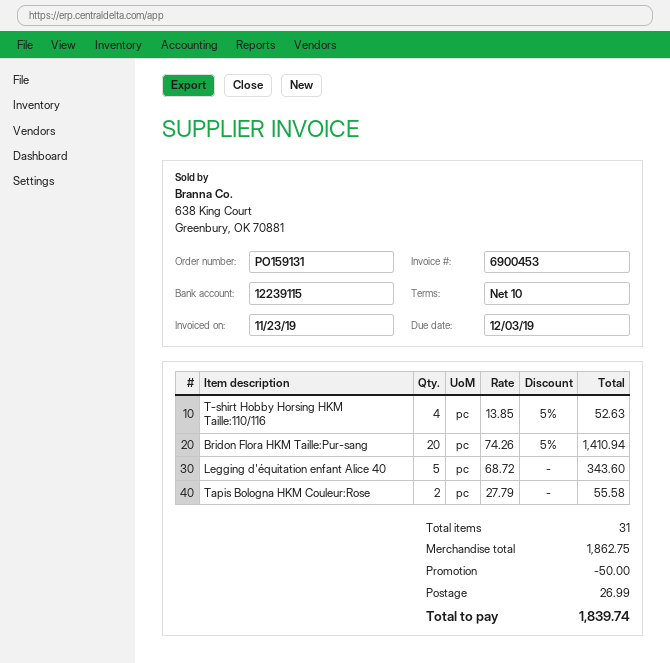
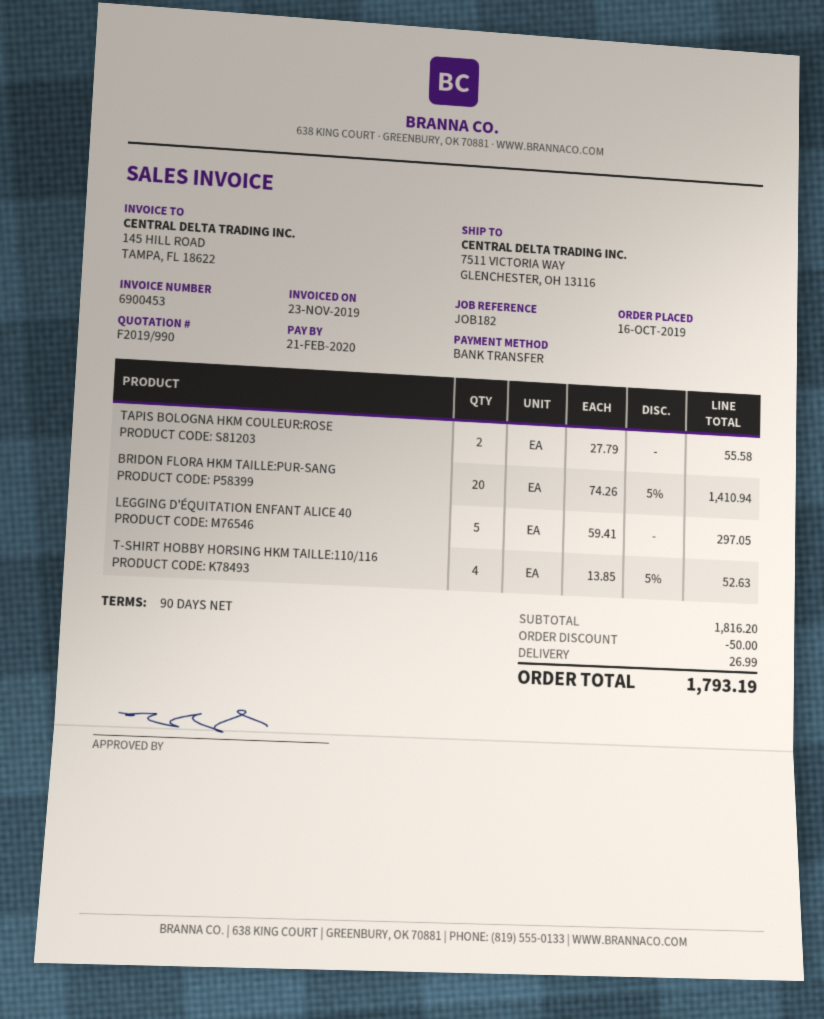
payment terms: 10 days -> 90 days
due date: 2019-12-03 -> 2020-02-21
Legging d'équitation enfant Alice 40: 5 x 68.72 = 343.60 -> 5 x 59.41 = 297.05
subtotal: 1862.75 -> 1816.20
total: 1839.74 -> 1793.19

